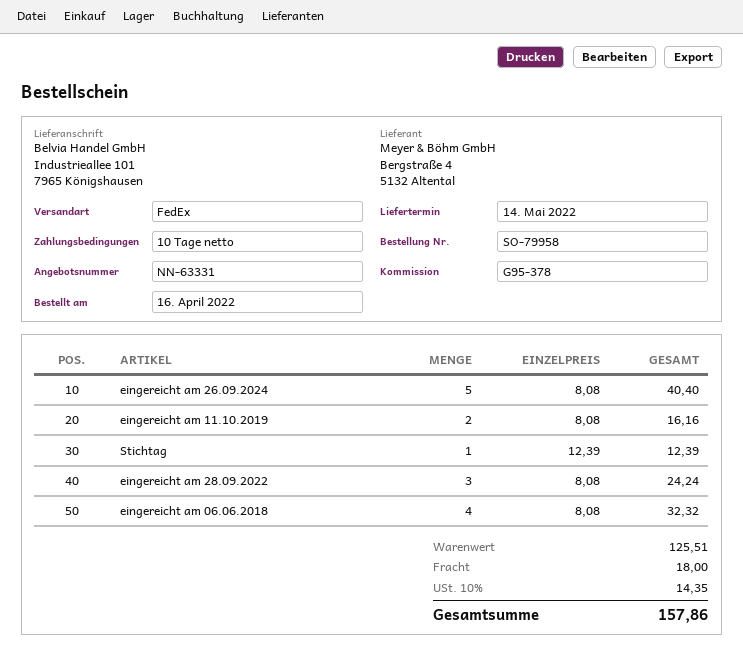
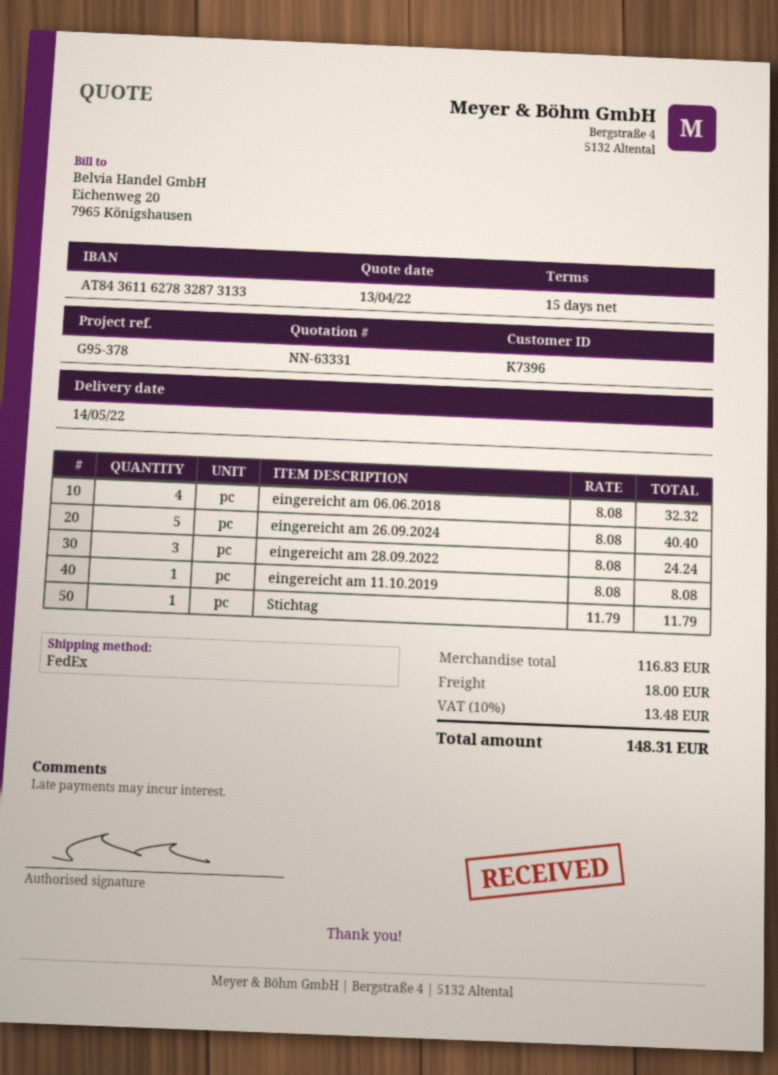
payment terms: 10 days -> 15 days
eingereicht am 11.10.2019: 2 x 8.08 = 16.16 -> 1 x 8.08 = 8.08
Stichtag: 1 x 12.39 = 12.39 -> 1 x 11.79 = 11.79
subtotal: 125.51 -> 116.83
tax: 10% = 14.35 -> 10% = 13.48
total: 157.86 -> 148.31

